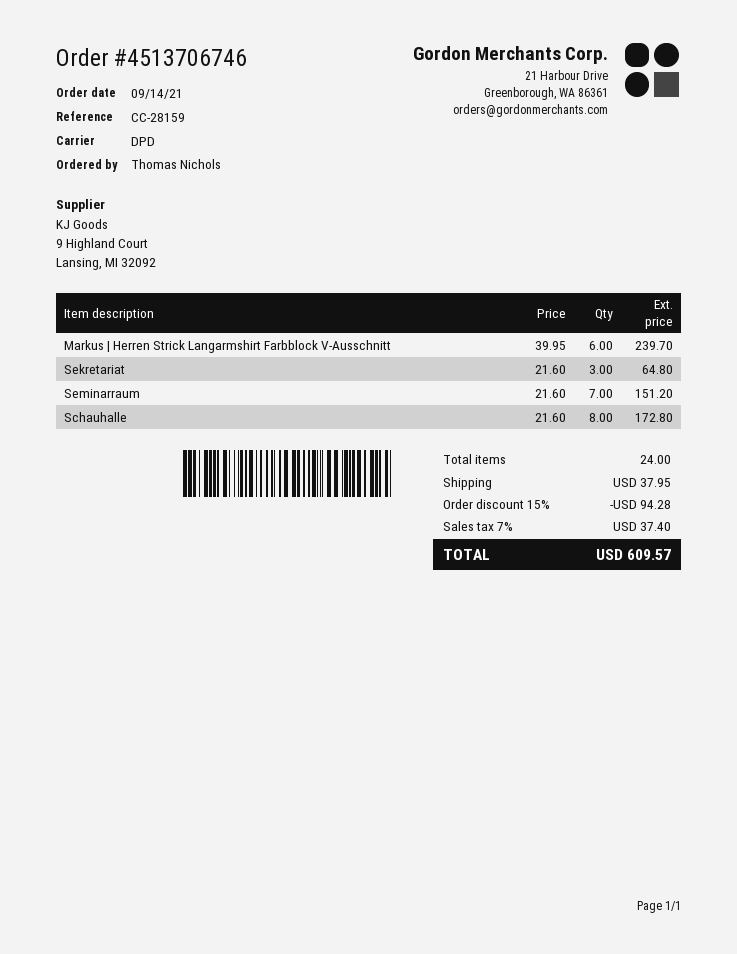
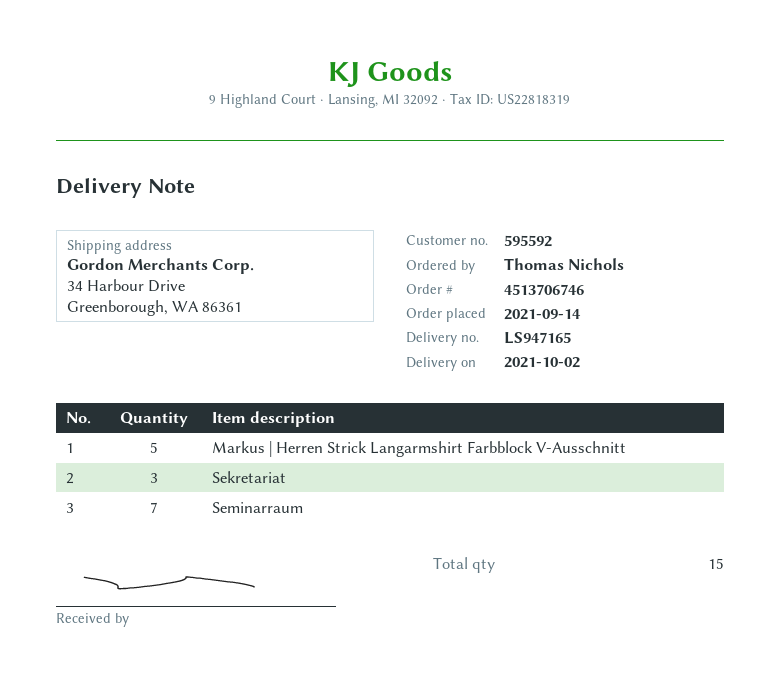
Markus | Herren Strick Langarmshirt Farbblock V-Ausschnitt: 6 -> 5
Schauhalle: 8 -> none
total quantity: 24 -> 15

